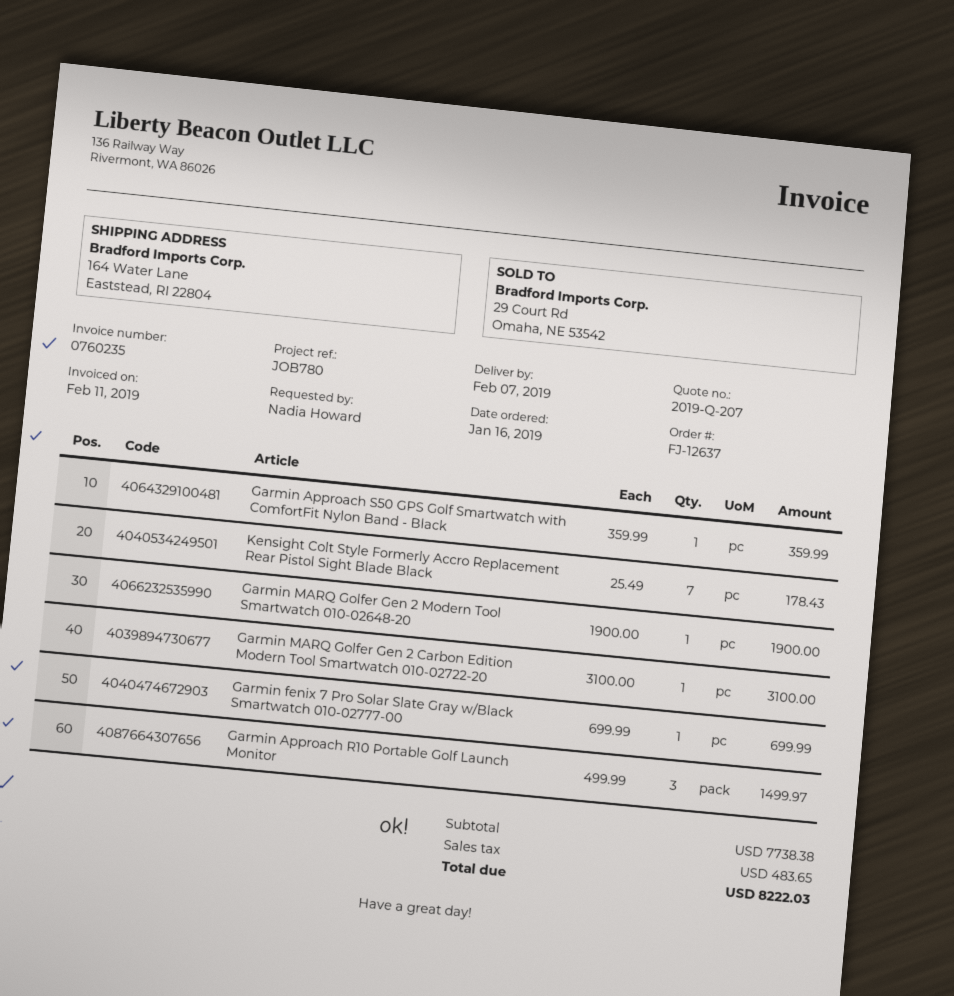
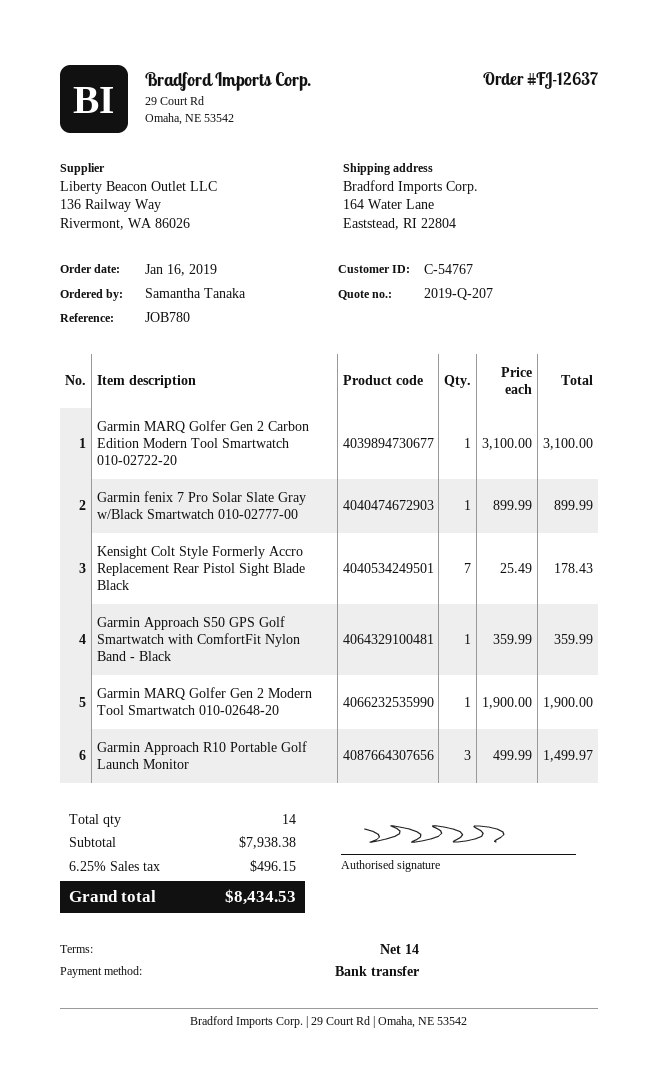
ordered by: Nadia Howard -> Samantha Tanaka
Garmin fenix 7 Pro Solar Slate Gray w/Black Smartwatch 010-02777-00: 1 x 699.99 = 699.99 -> 1 x 899.99 = 899.99
subtotal: 7738.38 -> 7938.38
tax: 483.65 -> 496.15
total: 8222.03 -> 8434.53

